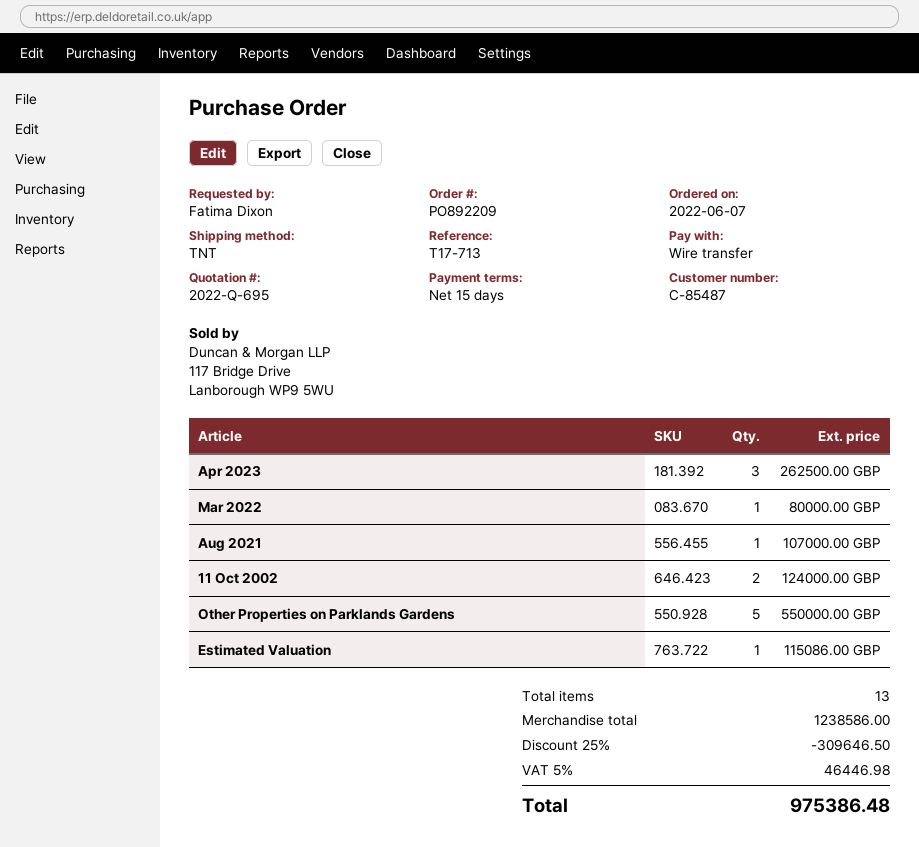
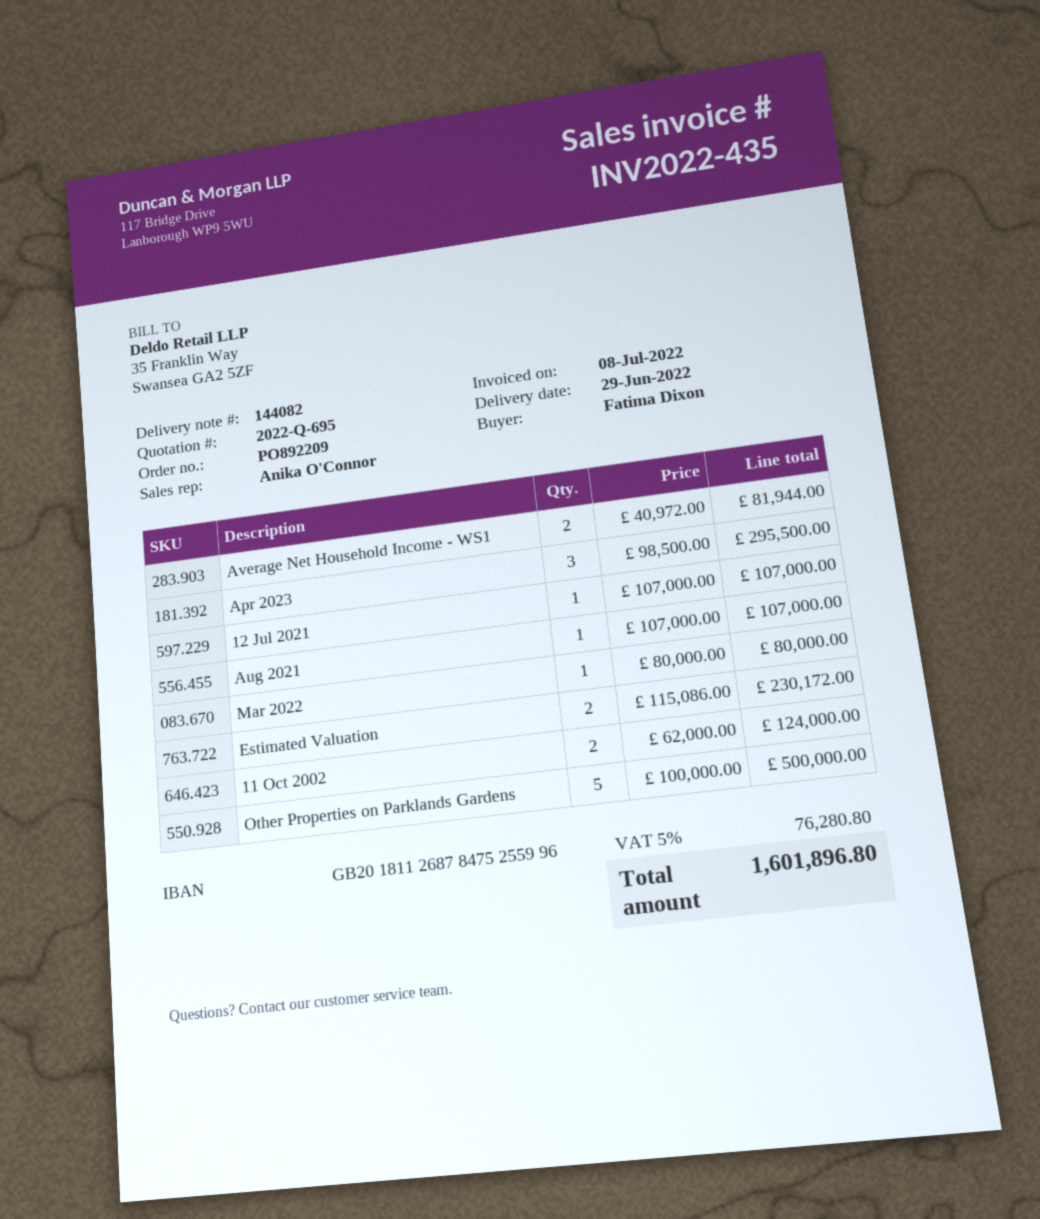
Apr 2023: 3 for 262500.00 -> 3 for 295500.00
Other Properties on Parklands Gardens: 5 for 550000.00 -> 5 for 500000.00
Estimated Valuation: 1 for 115086.00 -> 2 for 230172.00
Average Net Household Income - WS1: none -> 2 for 81944.00
12 Jul 2021: none -> 1 for 107000.00
discount: 25% = 309646.50 -> none
tax: 5% = 46446.98 -> 5% = 76280.80
total: 975386.48 -> 1601896.80

